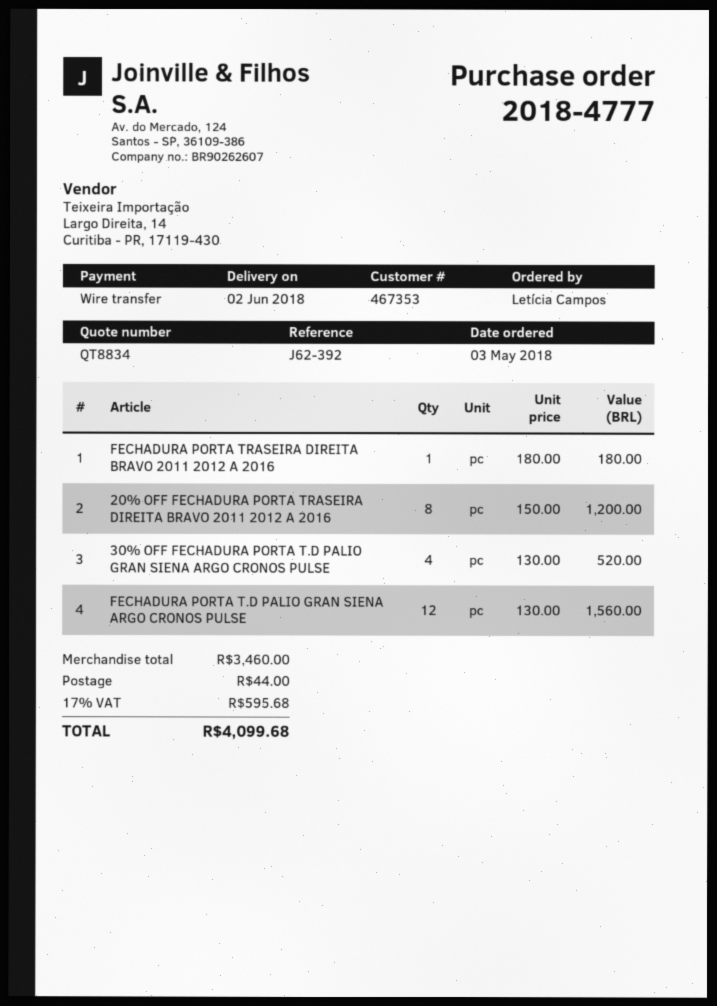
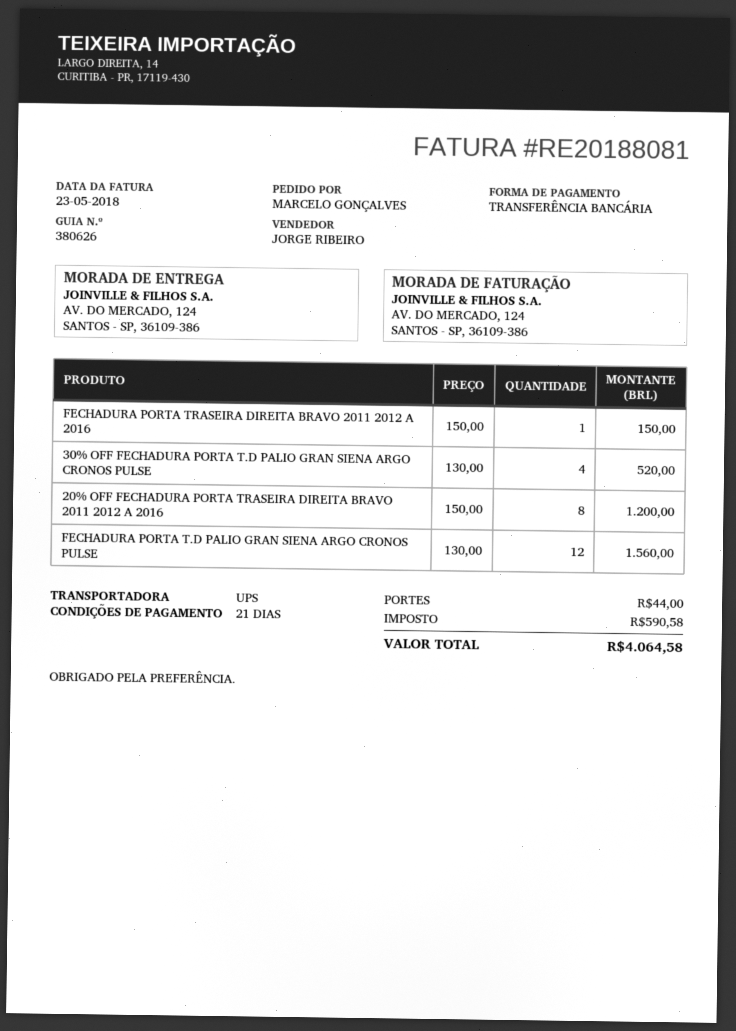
ordered by: Letícia Campos -> MARCELO GONÇALVES
FECHADURA PORTA TRASEIRA DIREITA BRAVO 2011 2012 A 2016: 1 x 180.00 = 180.00 -> 1 x 150.00 = 150.00
tax: 595.68 -> 590.58
total: 4099.68 -> 4064.58

